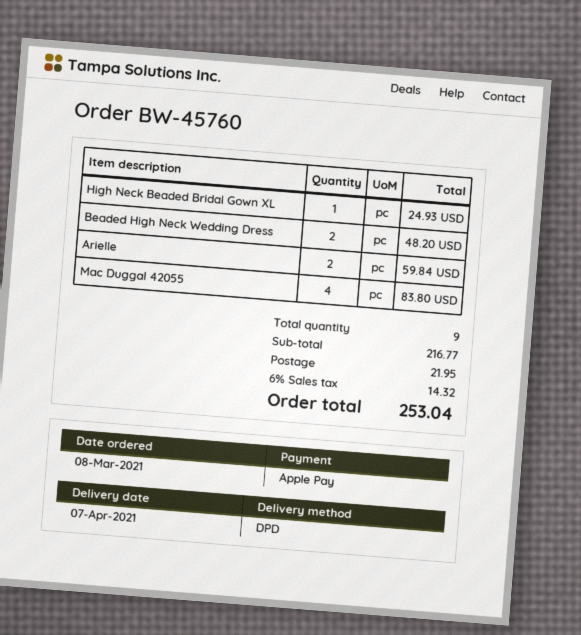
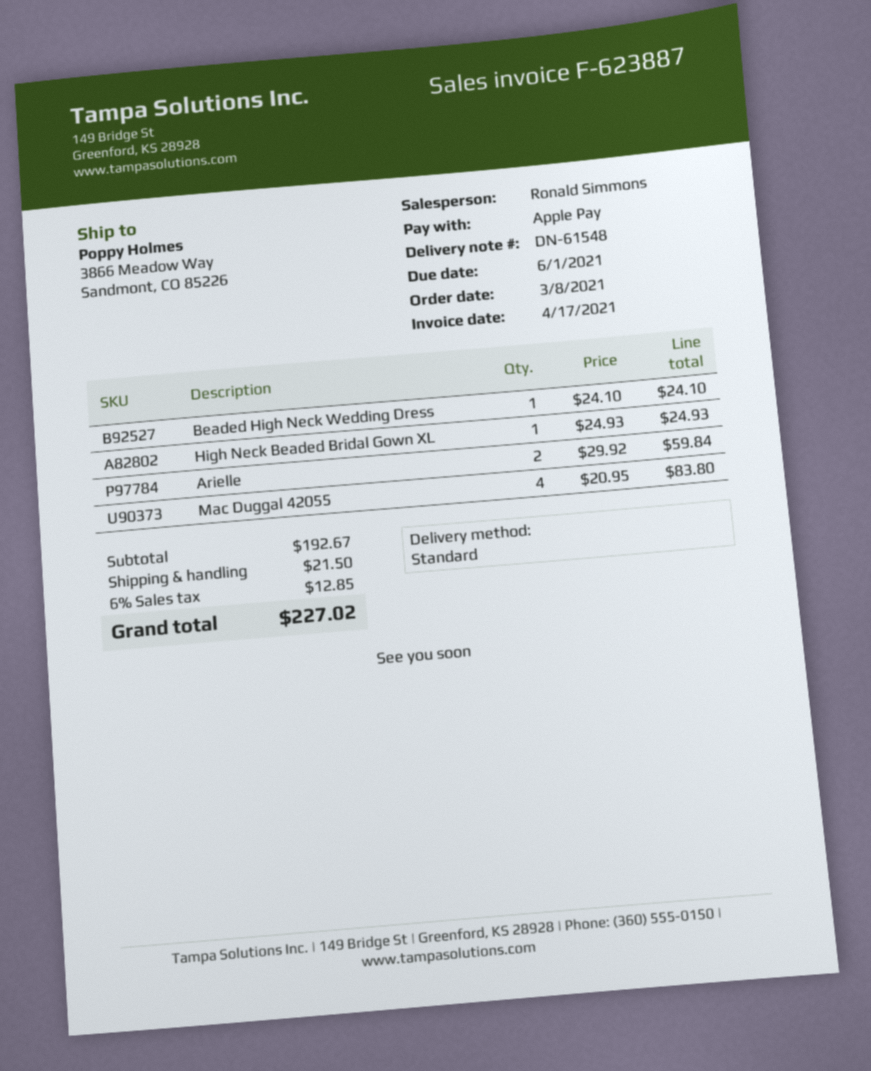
shipping method: DPD -> standard
Beaded High Neck Wedding Dress: 2 for 48.20 -> 1 for 24.10
subtotal: 216.77 -> 192.67
shipping: 21.95 -> 21.50
tax: 6% = 14.32 -> 6% = 12.85
total: 253.04 -> 227.02

